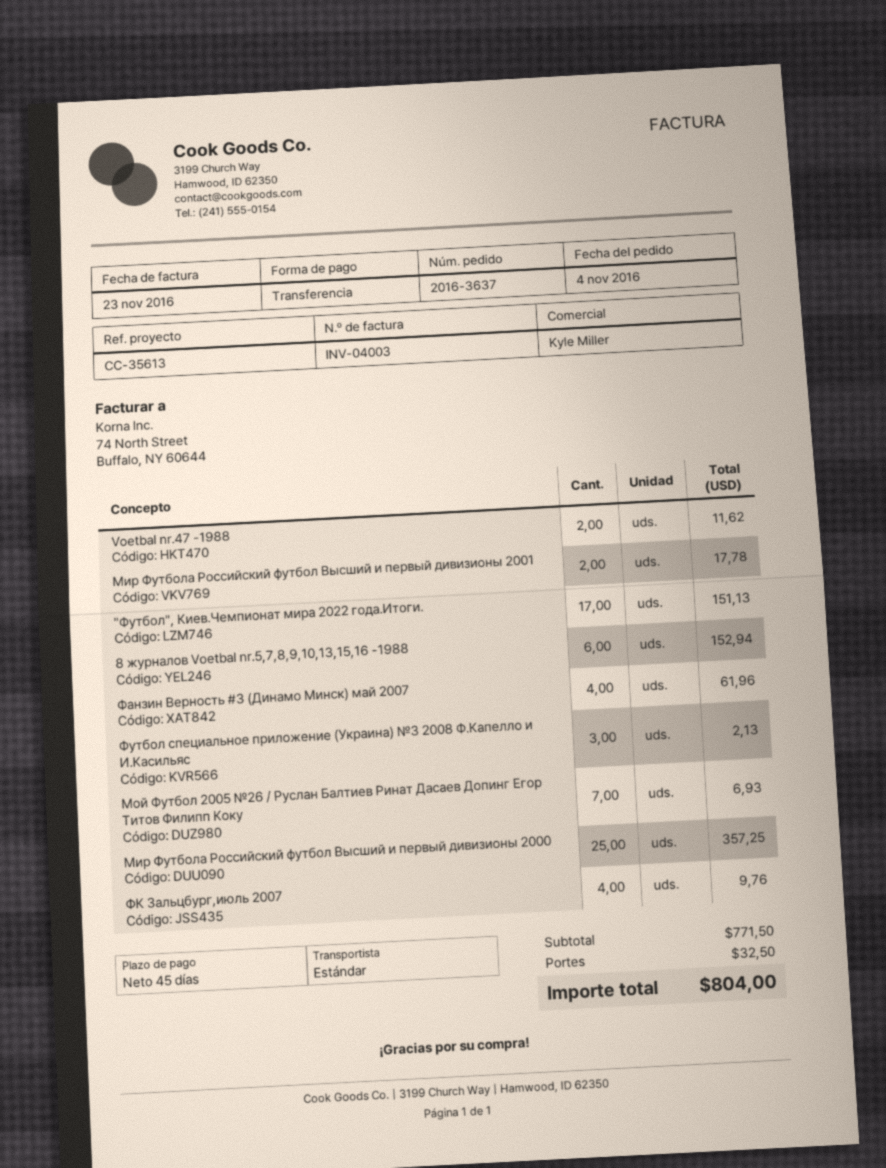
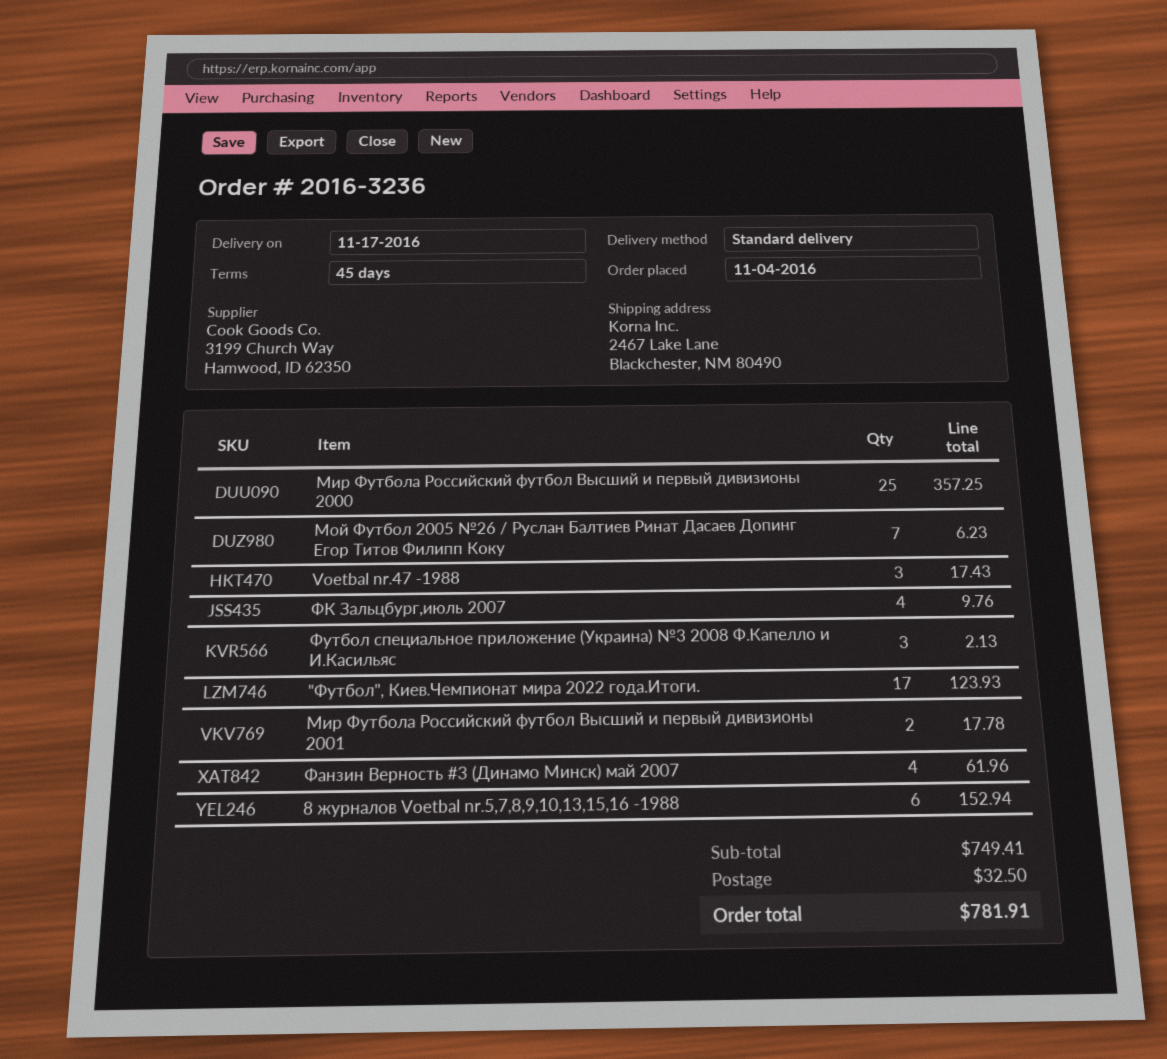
order number: 2016-3637 -> 2016-3236
Voetbal nr.47 -1988: 2 for 11.62 -> 3 for 17.43
"Футбол", Киев.Чемпионат мира 2022 года.Итоги.: 17 for 151.13 -> 17 for 123.93
Мой Футбол 2005 №26 / Руслан Балтиев Ринат Дасаев Допинг Егор Титов Филипп Коку: 7 for 6.93 -> 7 for 6.23
subtotal: 771.50 -> 749.41
total: 804.00 -> 781.91

